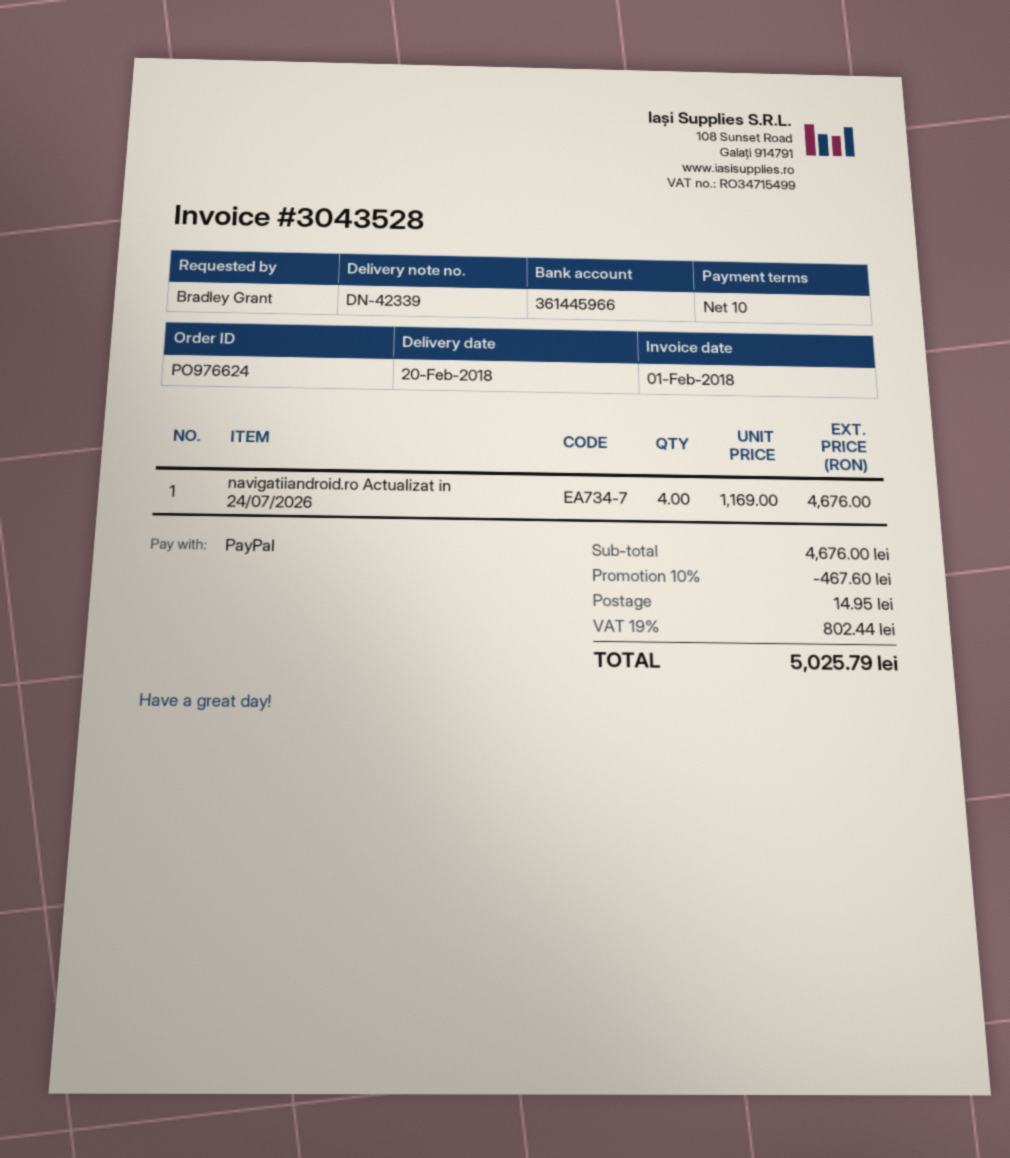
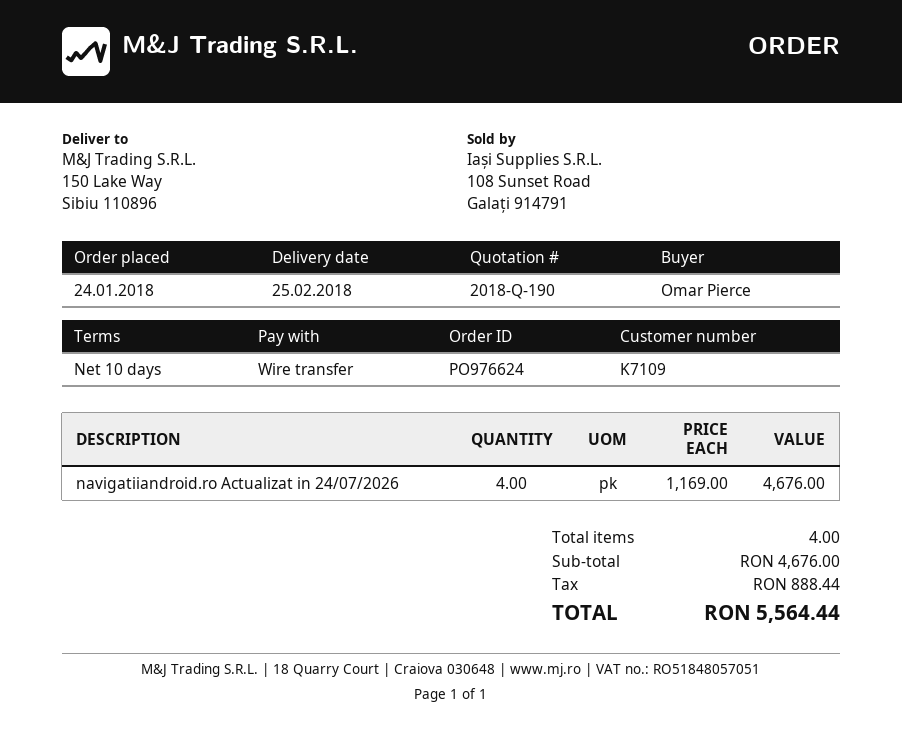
delivery date: 2018-02-20 -> 2018-02-25
ordered by: Bradley Grant -> Omar Pierce
payment method: PayPal -> bank transfer
discount: 10% = 467.60 -> none
shipping: 14.95 -> none
tax: 802.44 -> 888.44
total: 5025.79 -> 5564.44

